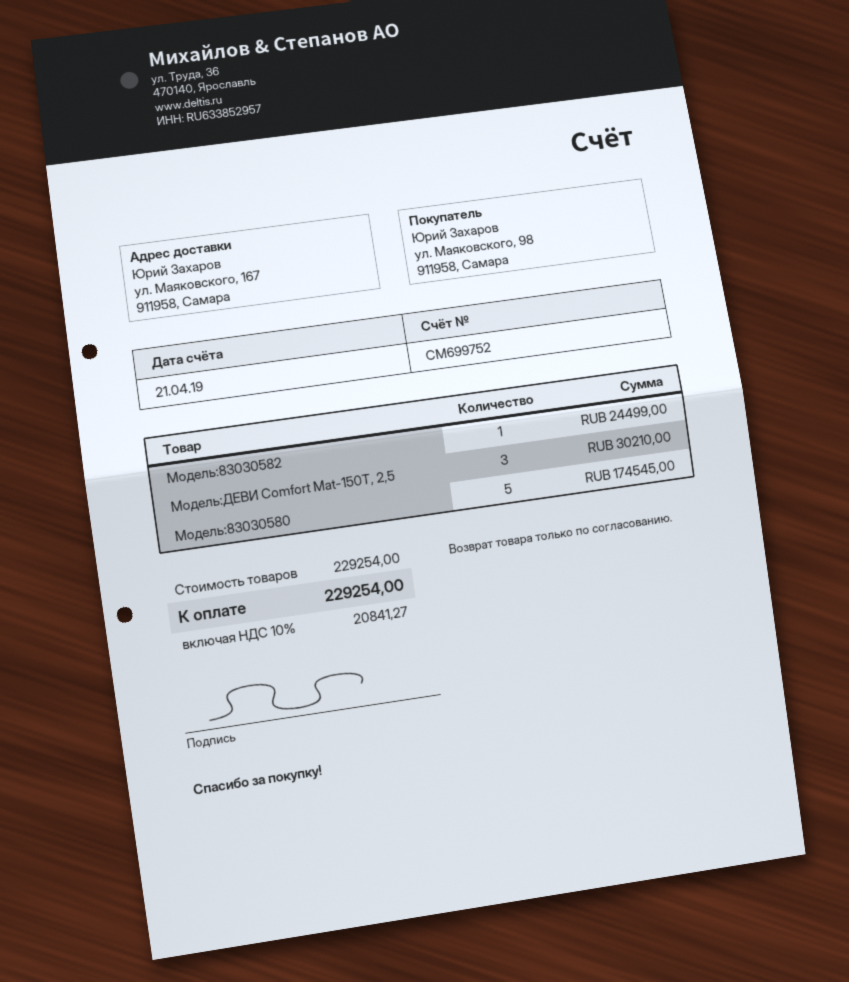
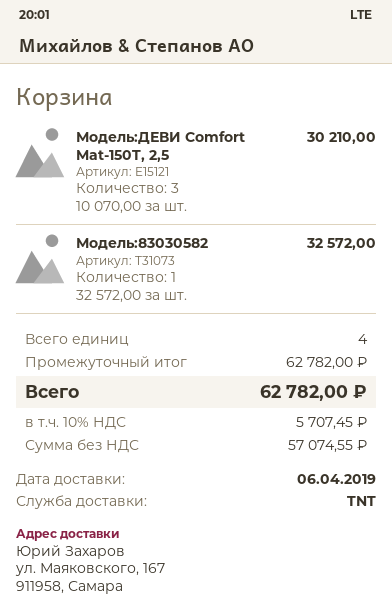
Модель:83030582: 1 for 24499.00 -> 1 for 32572.00
Модель:83030580: 5 for 174545.00 -> none
subtotal: 229254.00 -> 62782.00
tax: 10% = 20841.27 -> 10% = 5707.45
total: 229254.00 -> 62782.00

